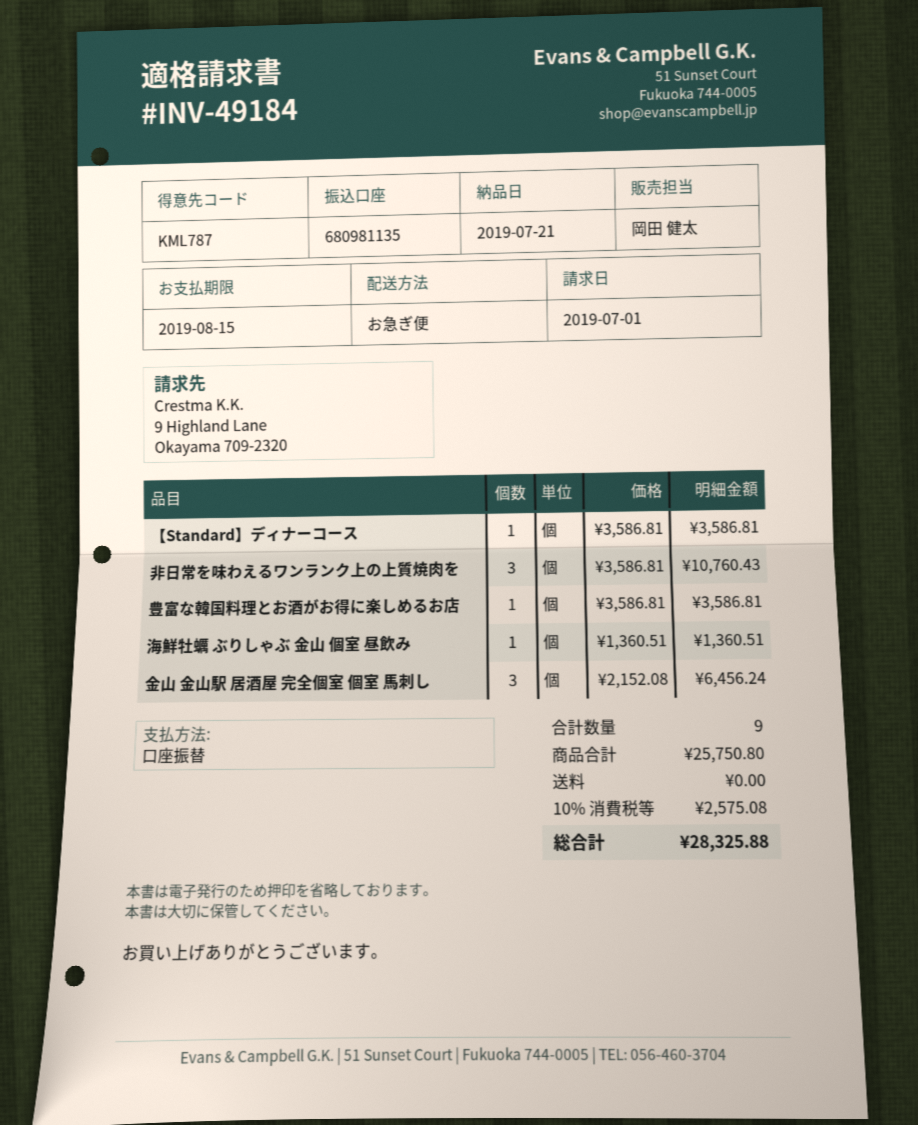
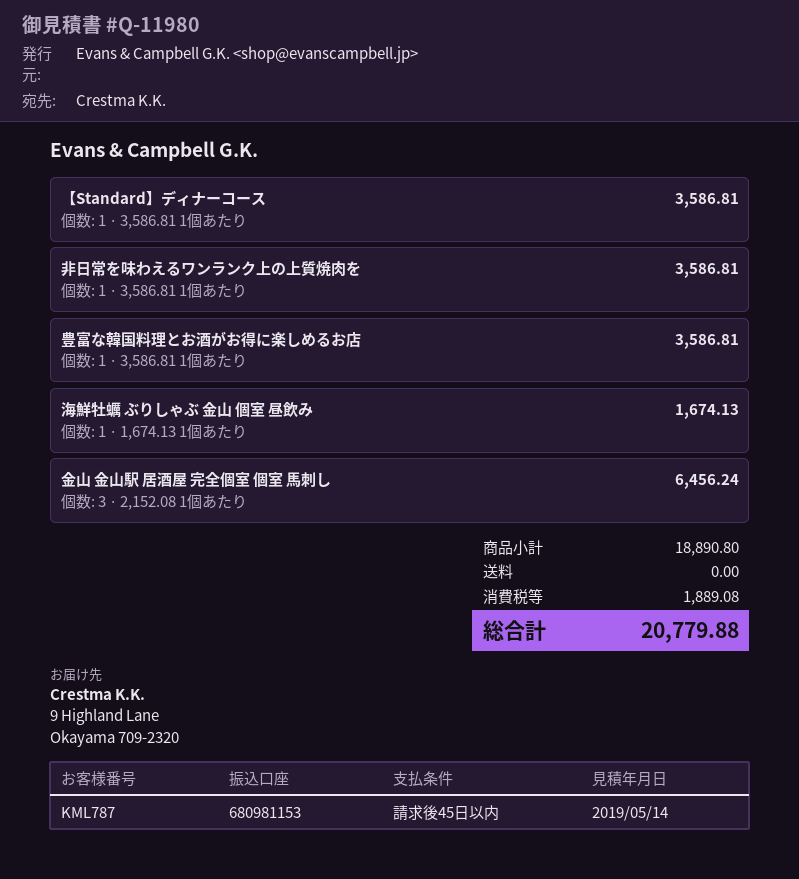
bank account: 680981135 -> 680981153
非日常を味わえるワンランク上の上質焼肉を: 3 x 3586.81 = 10760.43 -> 1 x 3586.81 = 3586.81
海鮮牡蠣 ぶりしゃぶ 金山 個室 昼飲み: 1 x 1360.51 = 1360.51 -> 1 x 1674.13 = 1674.13
subtotal: 25750.80 -> 18890.80
tax: 2575.08 -> 1889.08
total: 28325.88 -> 20779.88

